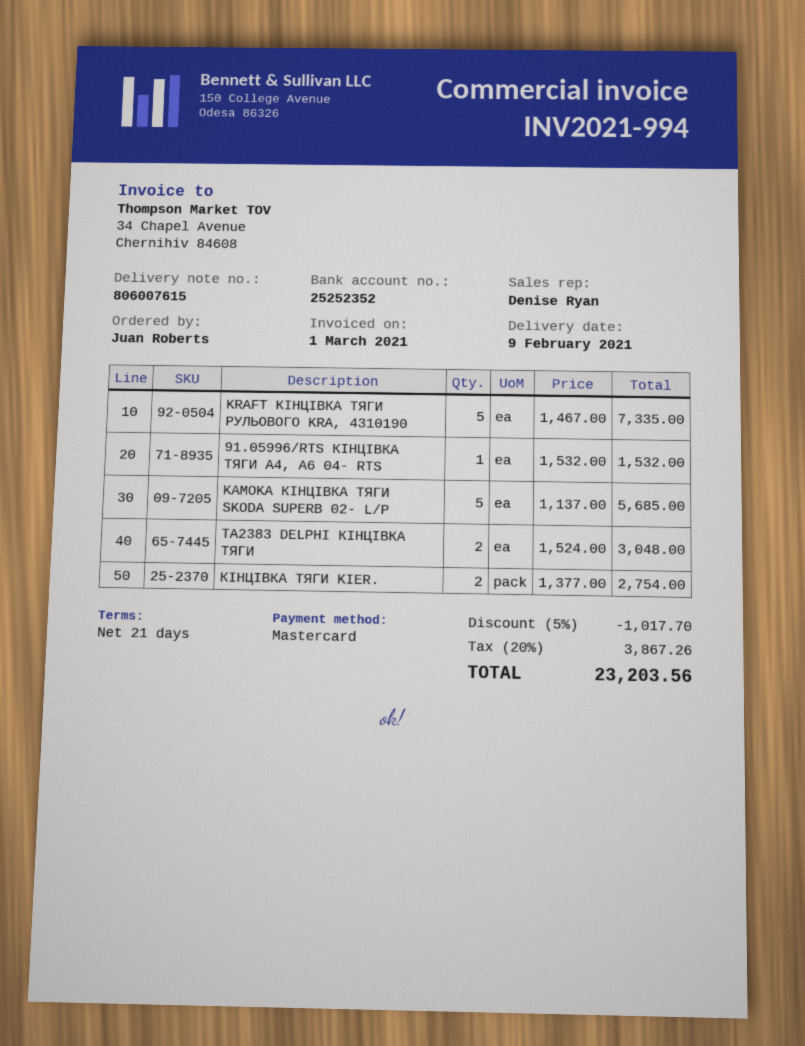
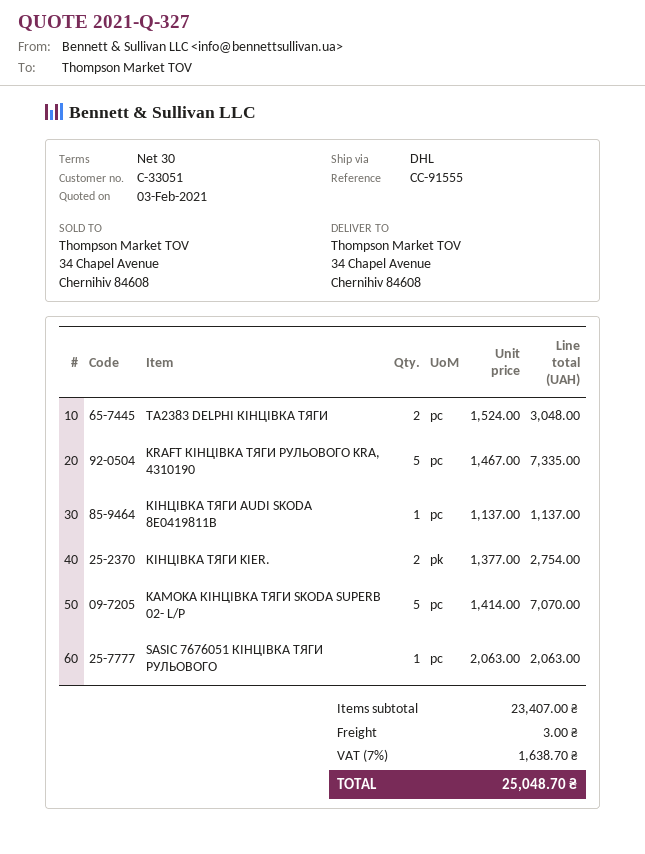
payment terms: 21 days -> 30 days
91.05996/RTS КІНЦІВКА ТЯГИ A4, A6 04- RTS: 1 x 1532.00 = 1532.00 -> none
KAMOKA КІНЦІВКА ТЯГИ SKODA SUPERB 02- L/P: 5 x 1137.00 = 5685.00 -> 5 x 1414.00 = 7070.00
КІНЦІВКА ТЯГИ AUDI SKODA 8E0419811B: none -> 1 x 1137.00 = 1137.00
SASIC 7676051 КІНЦІВКА ТЯГИ РУЛЬОВОГО: none -> 1 x 2063.00 = 2063.00
discount: 5% = 1017.70 -> none
shipping: none -> 3.00
tax: 20% = 3867.26 -> 7% = 1638.70
total: 23203.56 -> 25048.70

